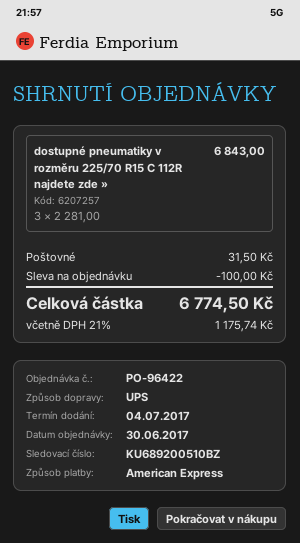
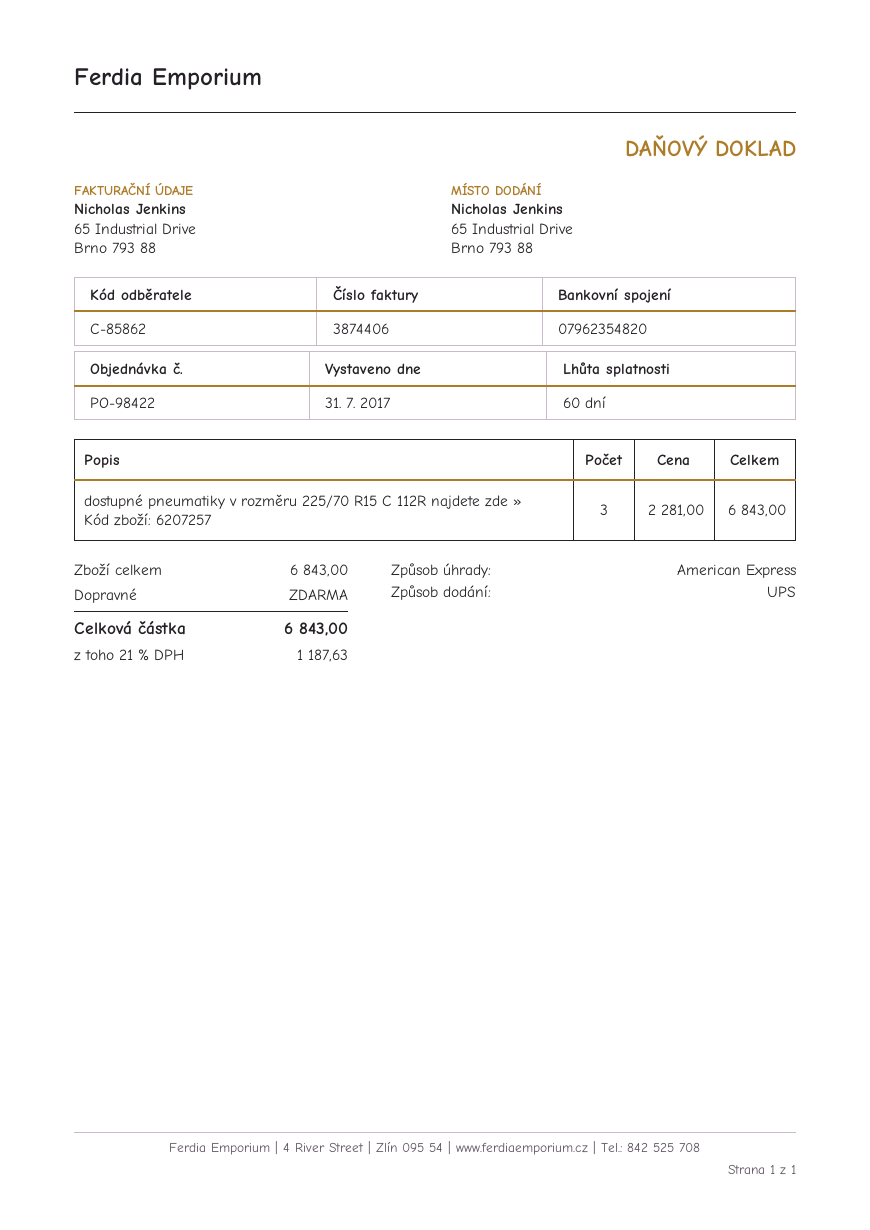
order number: PO-96422 -> PO-98422
discount: 100.00 -> none
shipping: 31.50 -> 0.00
tax: 21% = 1175.74 -> 21% = 1187.63
total: 6774.50 -> 6843.00

